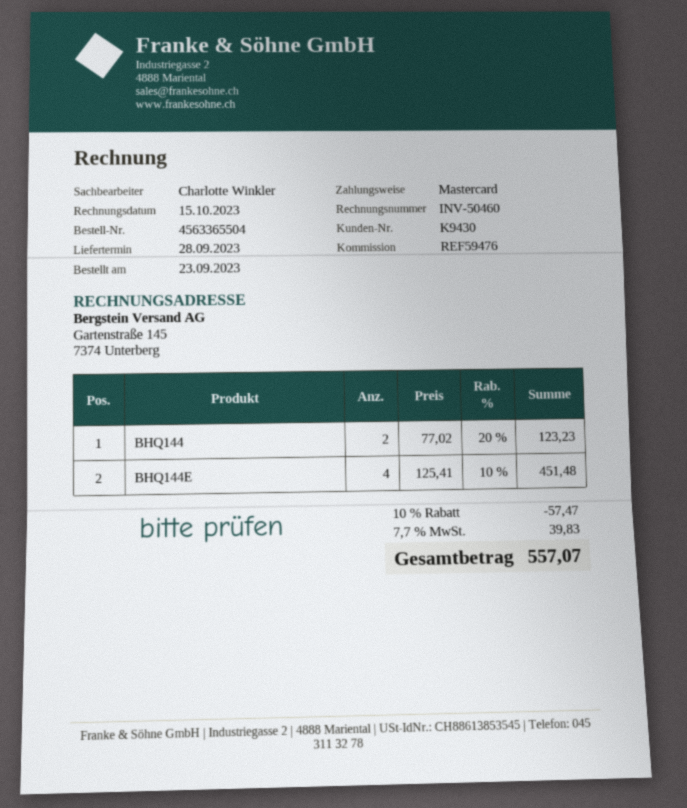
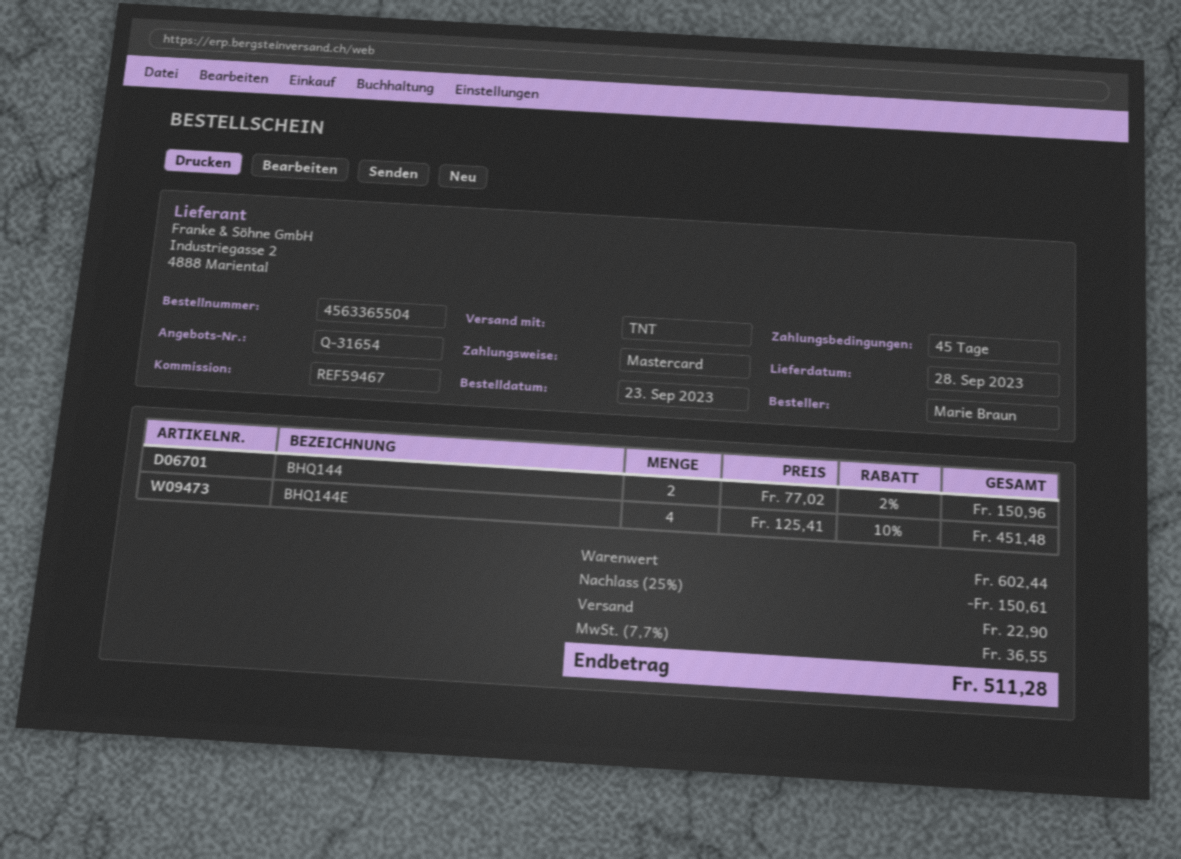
reference: REF59476 -> REF59467
BHQ144: 2 x 77.02 - 20% = 123.23 -> 2 x 77.02 - 2% = 150.96
discount: 10% = 57.47 -> 25% = 150.61
shipping: none -> 22.90
tax: 7.7% = 39.83 -> 7.7% = 36.55
total: 557.07 -> 511.28

